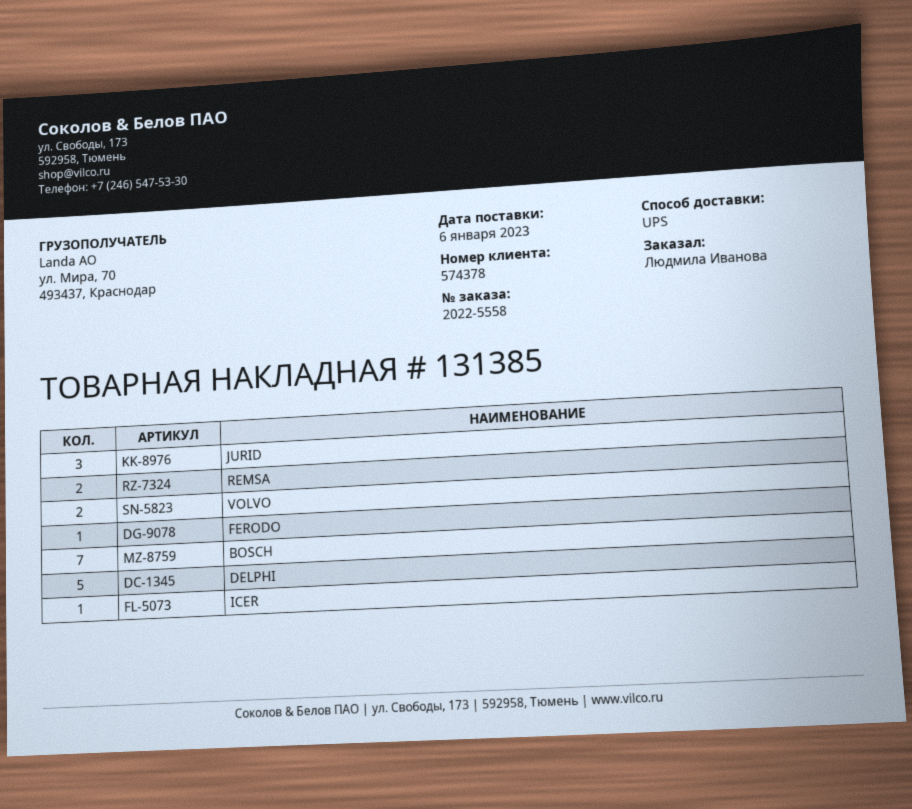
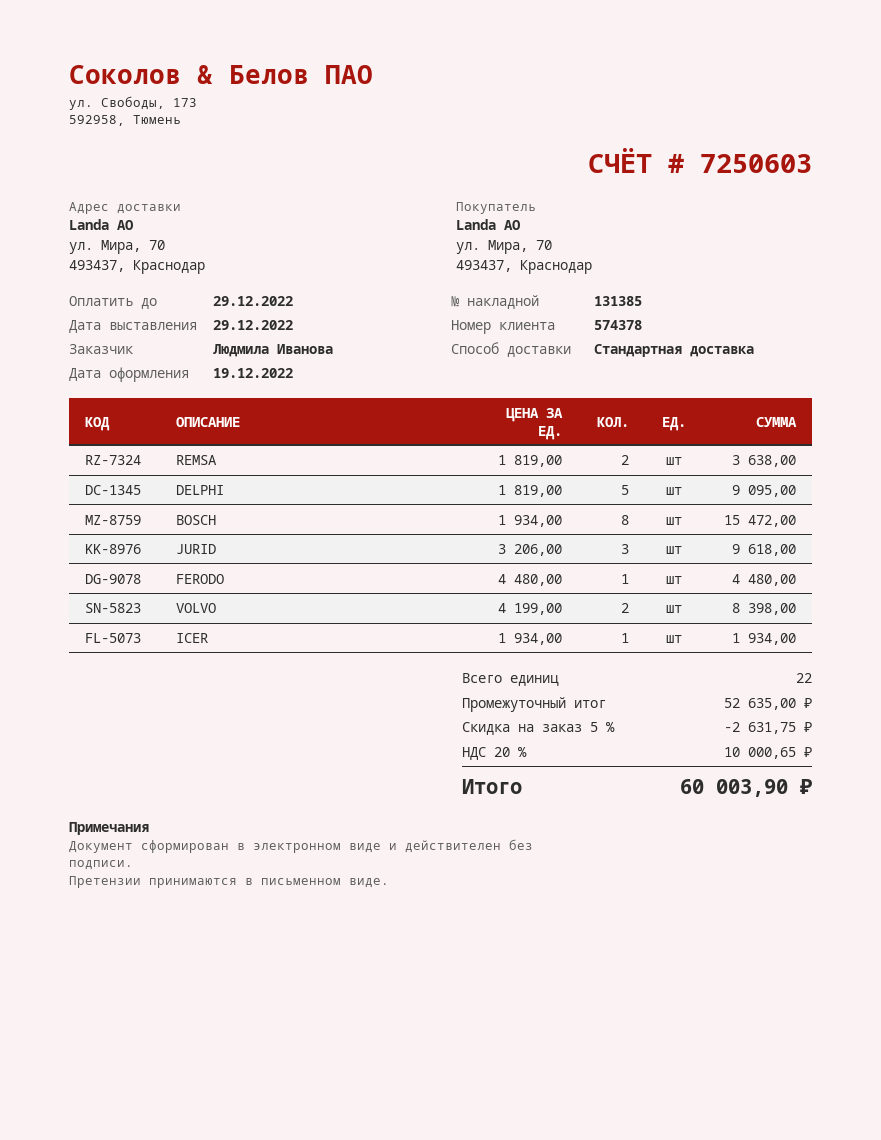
shipping method: UPS -> standard
BOSCH: 7 -> 8

